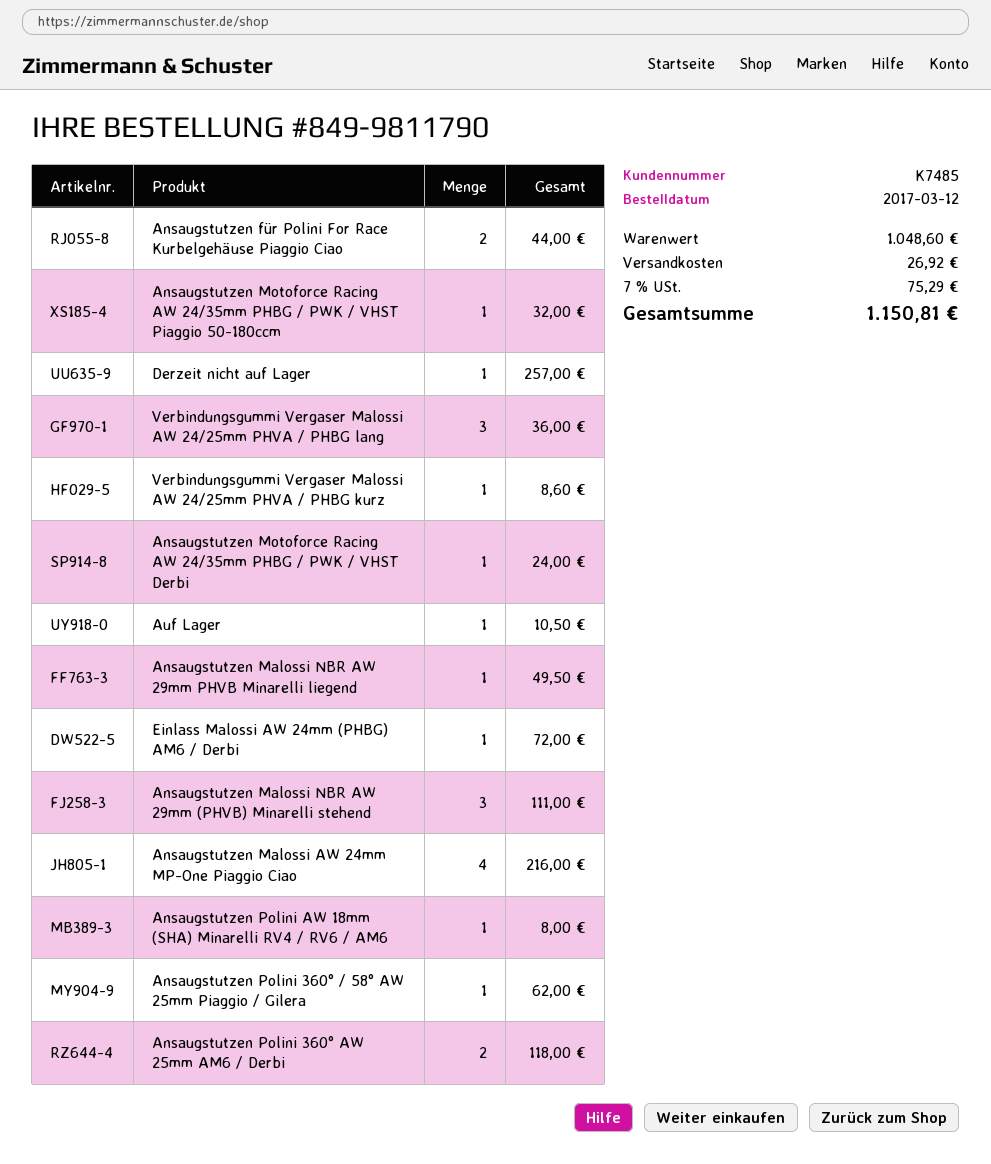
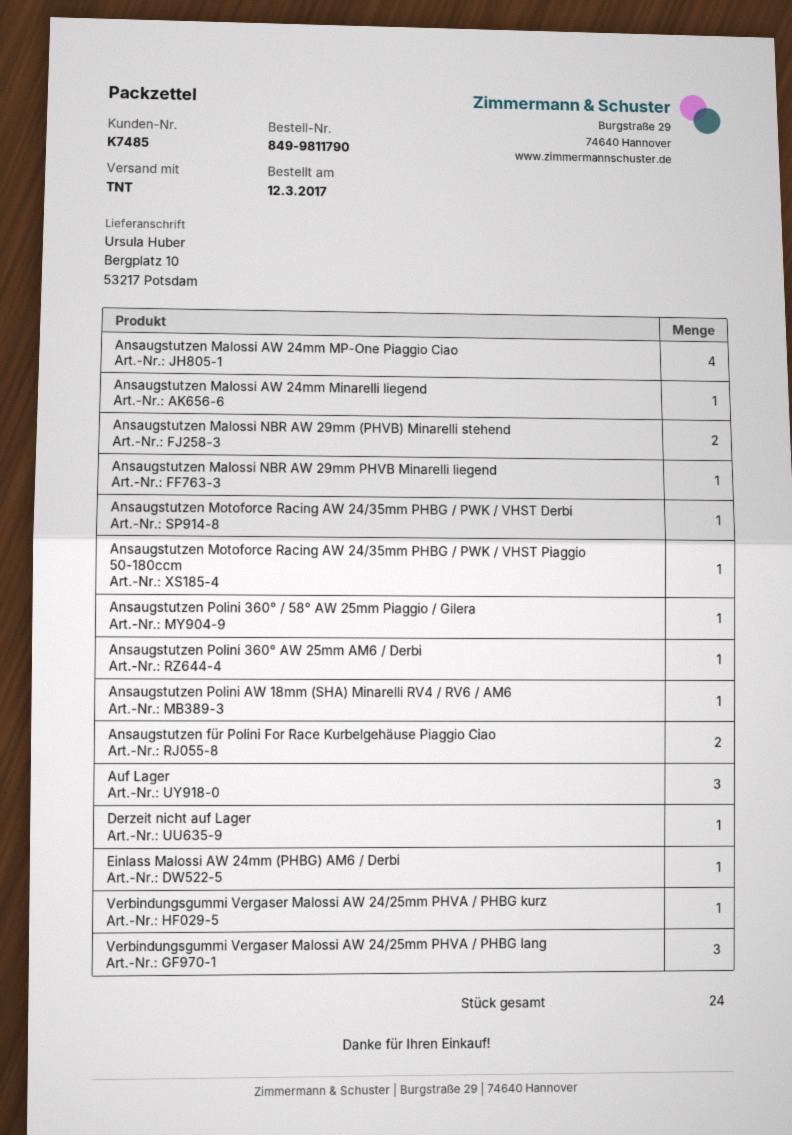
Auf Lager: 1 -> 3
Ansaugstutzen Malossi NBR AW 29mm (PHVB) Minarelli stehend: 3 -> 2
Ansaugstutzen Polini 360° AW 25mm AM6 / Derbi: 2 -> 1
Ansaugstutzen Malossi AW 24mm Minarelli liegend: none -> 1

